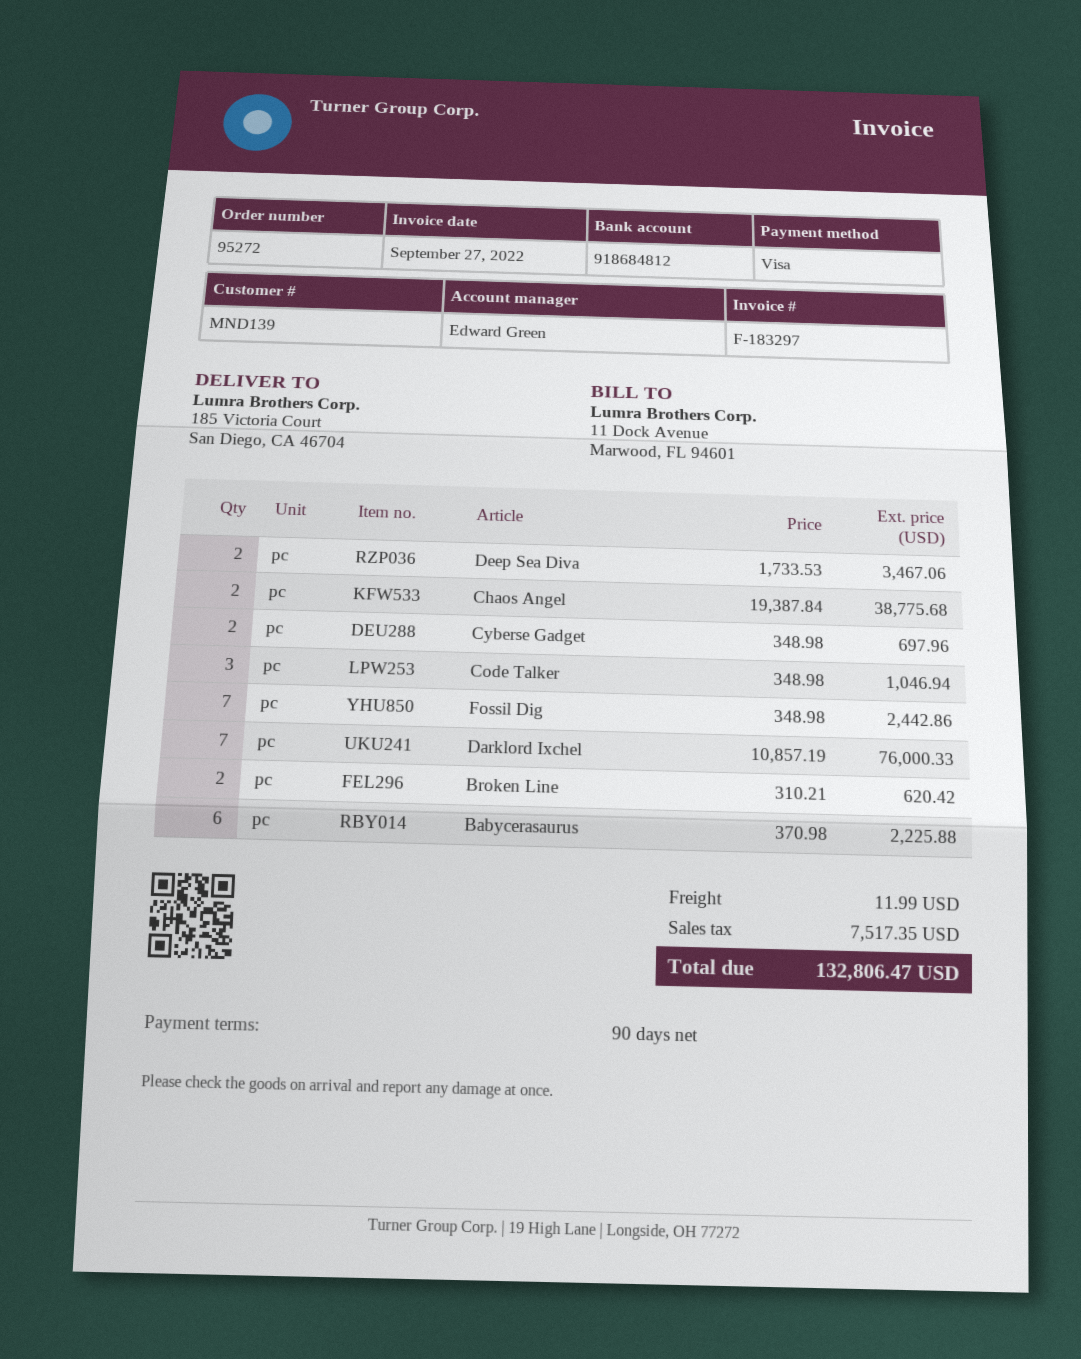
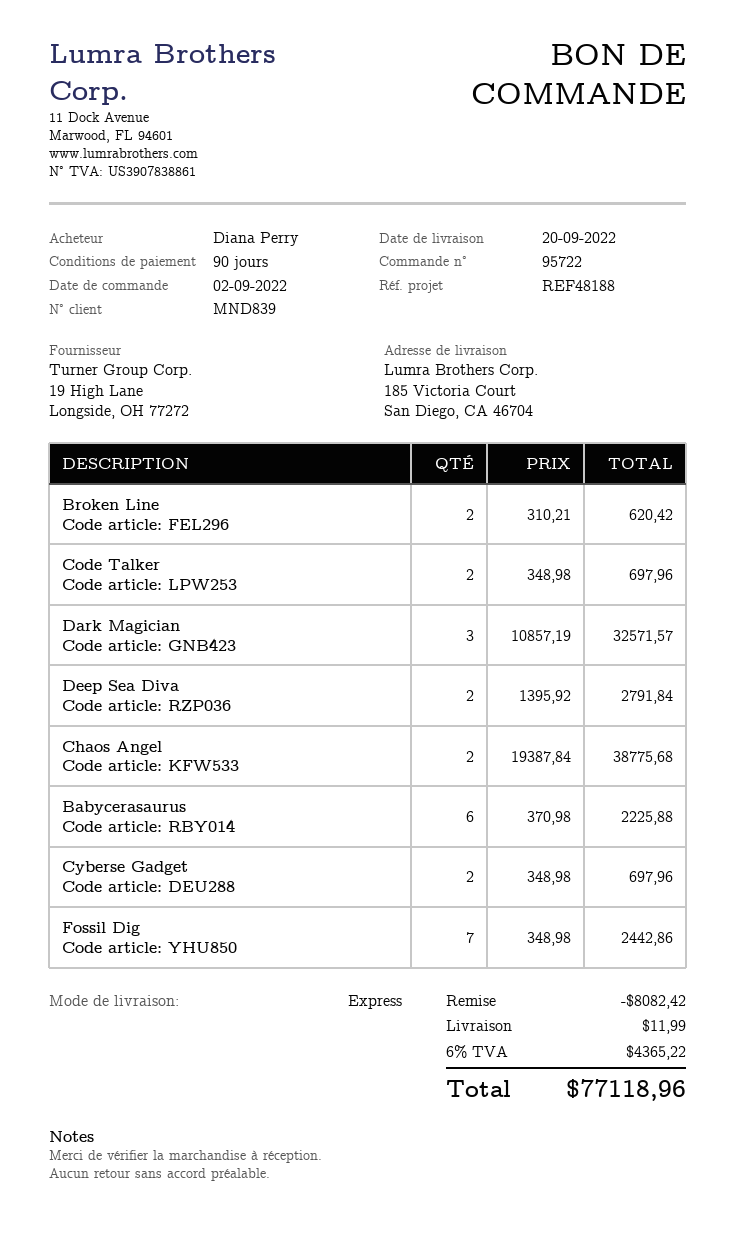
order number: 95272 -> 95722
customer number: MND139 -> MND839
Deep Sea Diva: 2 x 1733.53 = 3467.06 -> 2 x 1395.92 = 2791.84
Code Talker: 3 x 348.98 = 1046.94 -> 2 x 348.98 = 697.96
Darklord Ixchel: 7 x 10857.19 = 76000.33 -> none
Dark Magician: none -> 3 x 10857.19 = 32571.57
discount: none -> 8082.42
tax: 7517.35 -> 4365.22
total: 132806.47 -> 77118.96

